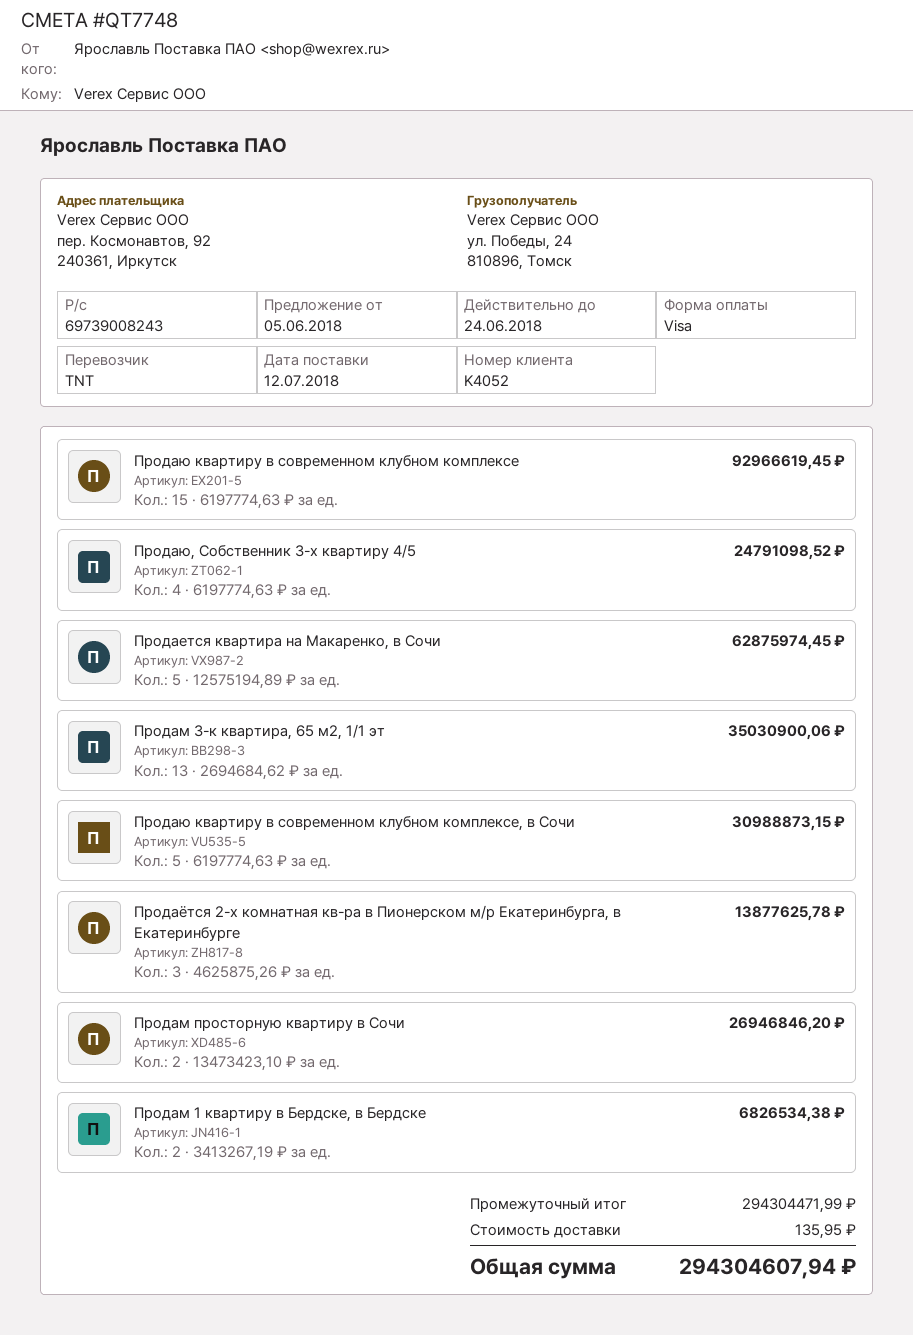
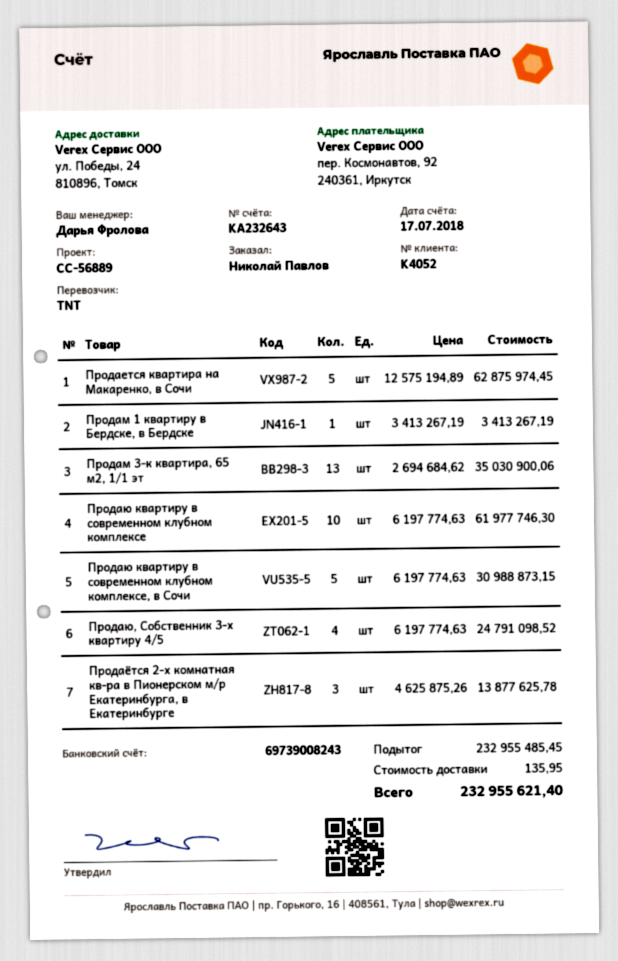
Продаю квартиру в современном клубном комплексе: 15 x 6197774.63 = 92966619.45 -> 10 x 6197774.63 = 61977746.30
Продам просторную квартиру в Сочи: 2 x 13473423.10 = 26946846.20 -> none
Продам 1 квартиру в Бердске, в Бердске: 2 x 3413267.19 = 6826534.38 -> 1 x 3413267.19 = 3413267.19
subtotal: 294304471.99 -> 232955485.45
total: 294304607.94 -> 232955621.40

